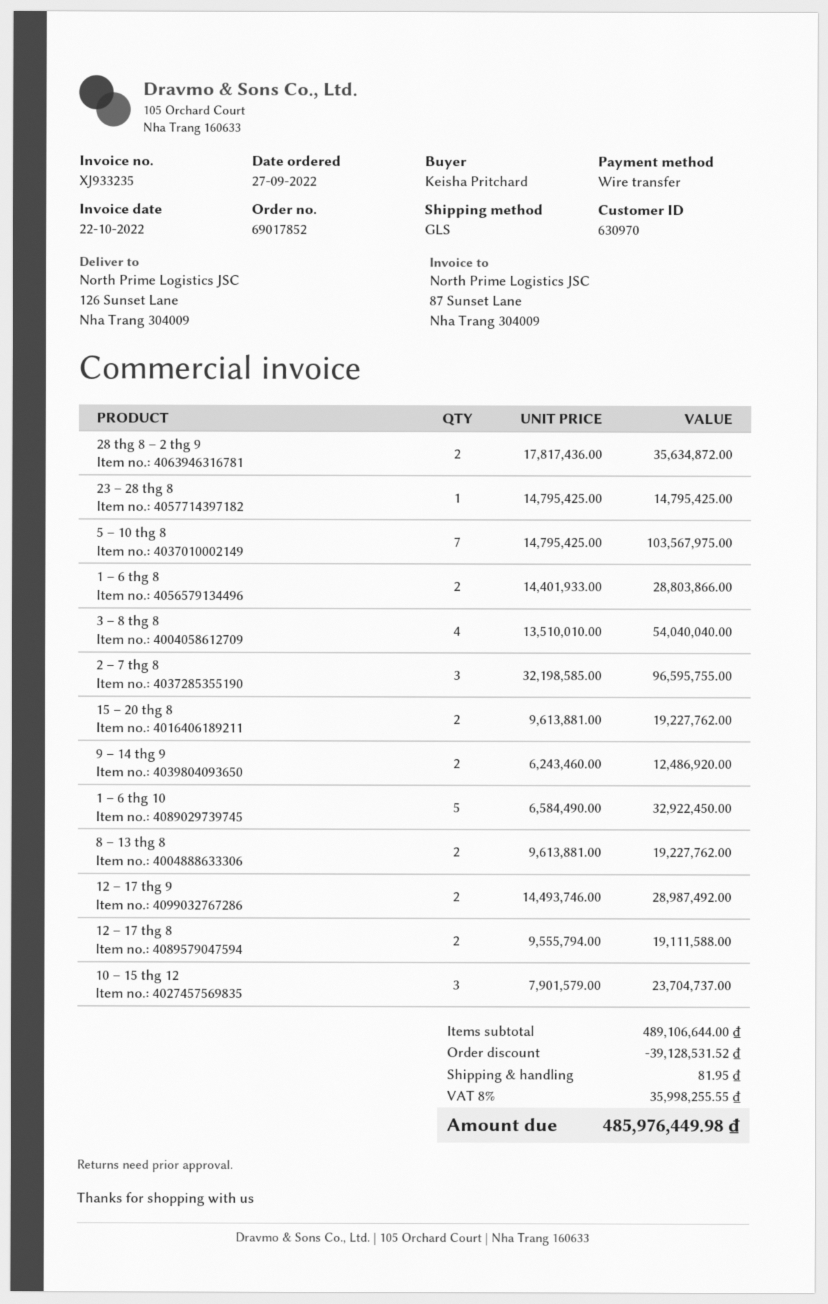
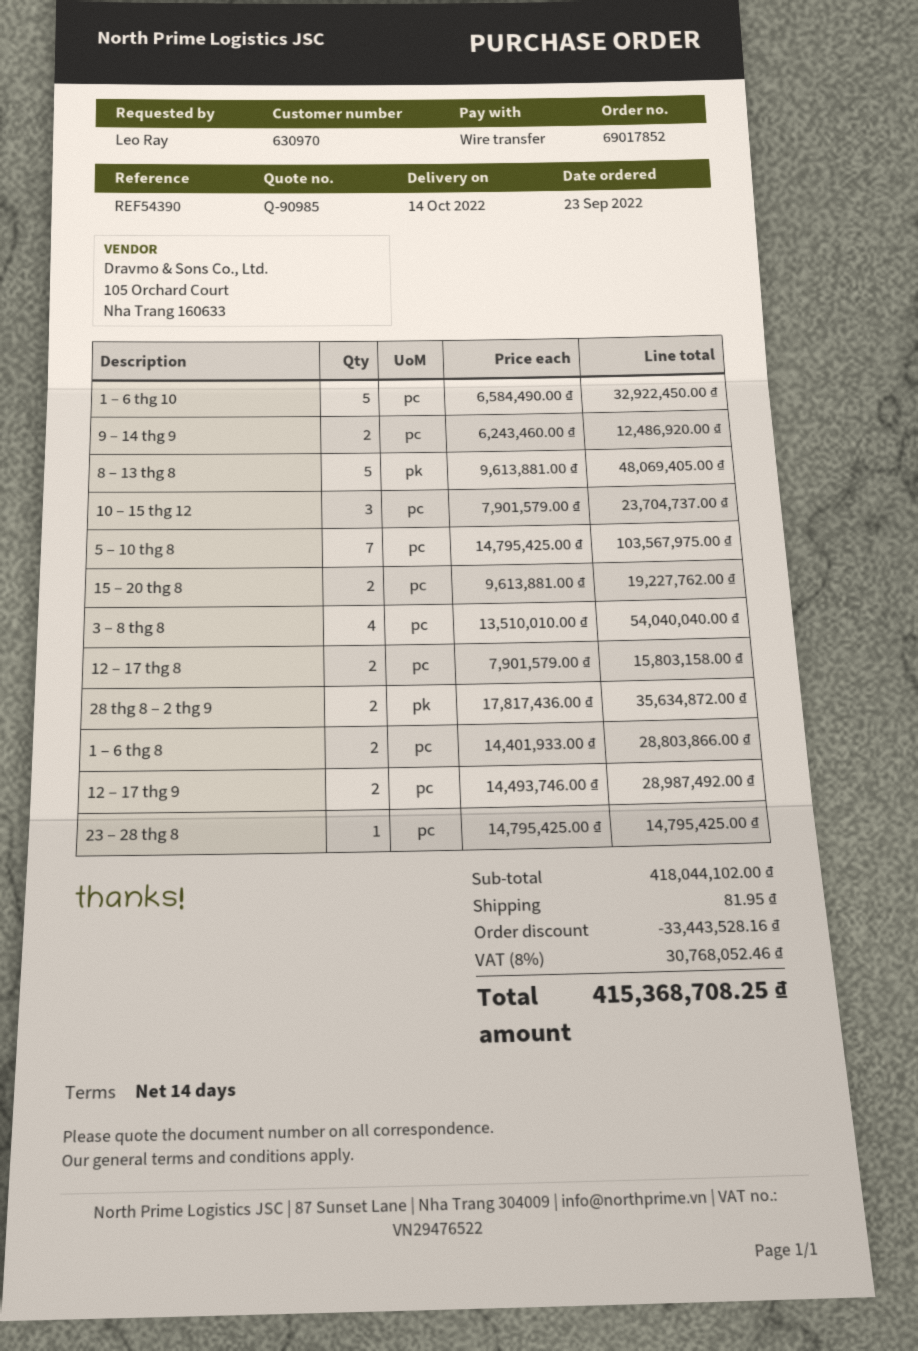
order date: 2022-09-27 -> 2022-09-23
ordered by: Keisha Pritchard -> Leo Ray
2 – 7 thg 8: 3 x 32198585.00 = 96595755.00 -> none
8 – 13 thg 8: 2 x 9613881.00 = 19227762.00 -> 5 x 9613881.00 = 48069405.00
12 – 17 thg 8: 2 x 9555794.00 = 19111588.00 -> 2 x 7901579.00 = 15803158.00
subtotal: 489106644.00 -> 418044102.00
discount: 39128531.52 -> 33443528.16
tax: 8% = 35998255.55 -> 8% = 30768052.46
total: 485976449.98 -> 415368708.25

